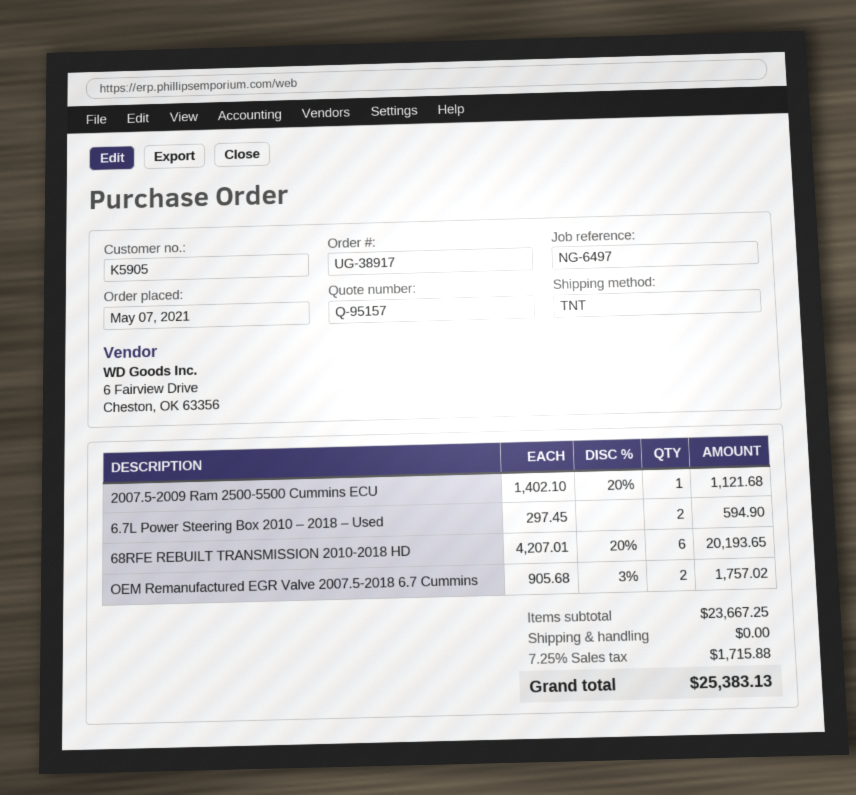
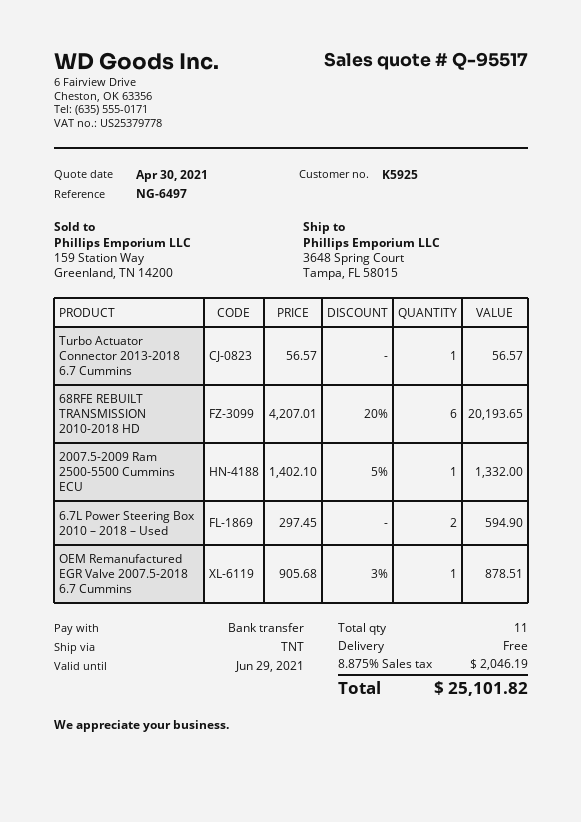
quote number: Q-95157 -> Q-95517
customer number: K5905 -> K5925
2007.5-2009 Ram 2500-5500 Cummins ECU: 1 x 1402.10 - 20% = 1121.68 -> 1 x 1402.10 - 5% = 1332.00
OEM Remanufactured EGR Valve 2007.5-2018 6.7 Cummins: 2 x 905.68 - 3% = 1757.02 -> 1 x 905.68 - 3% = 878.51
Turbo Actuator Connector 2013-2018 6.7 Cummins: none -> 1 x 56.57 = 56.57
tax: 7.25% = 1715.88 -> 8.875% = 2046.19
total: 25383.13 -> 25101.82

